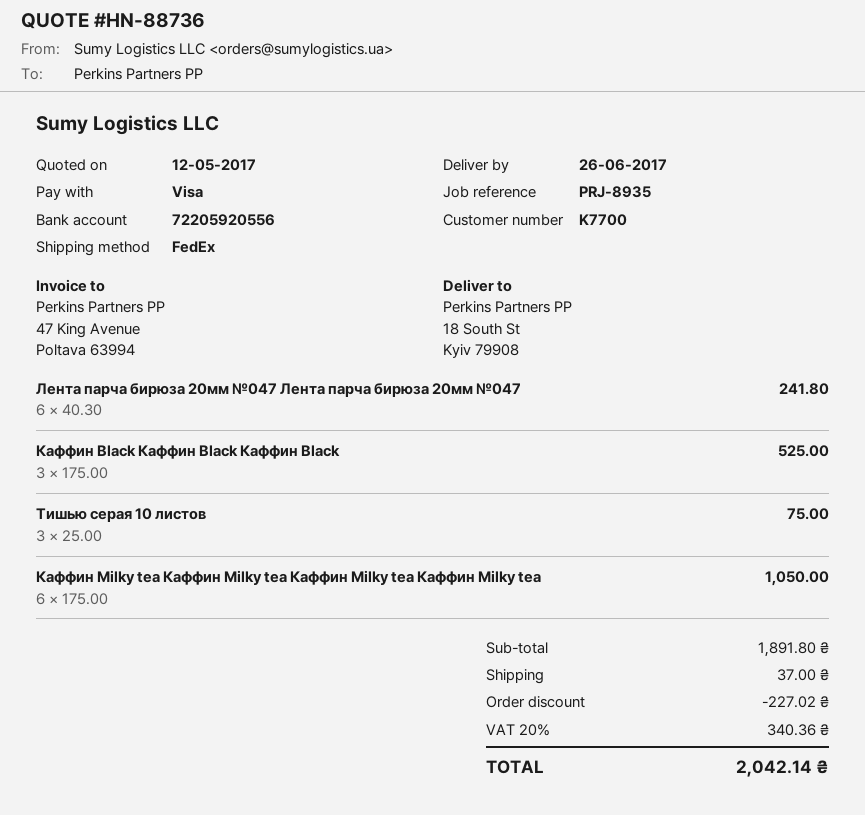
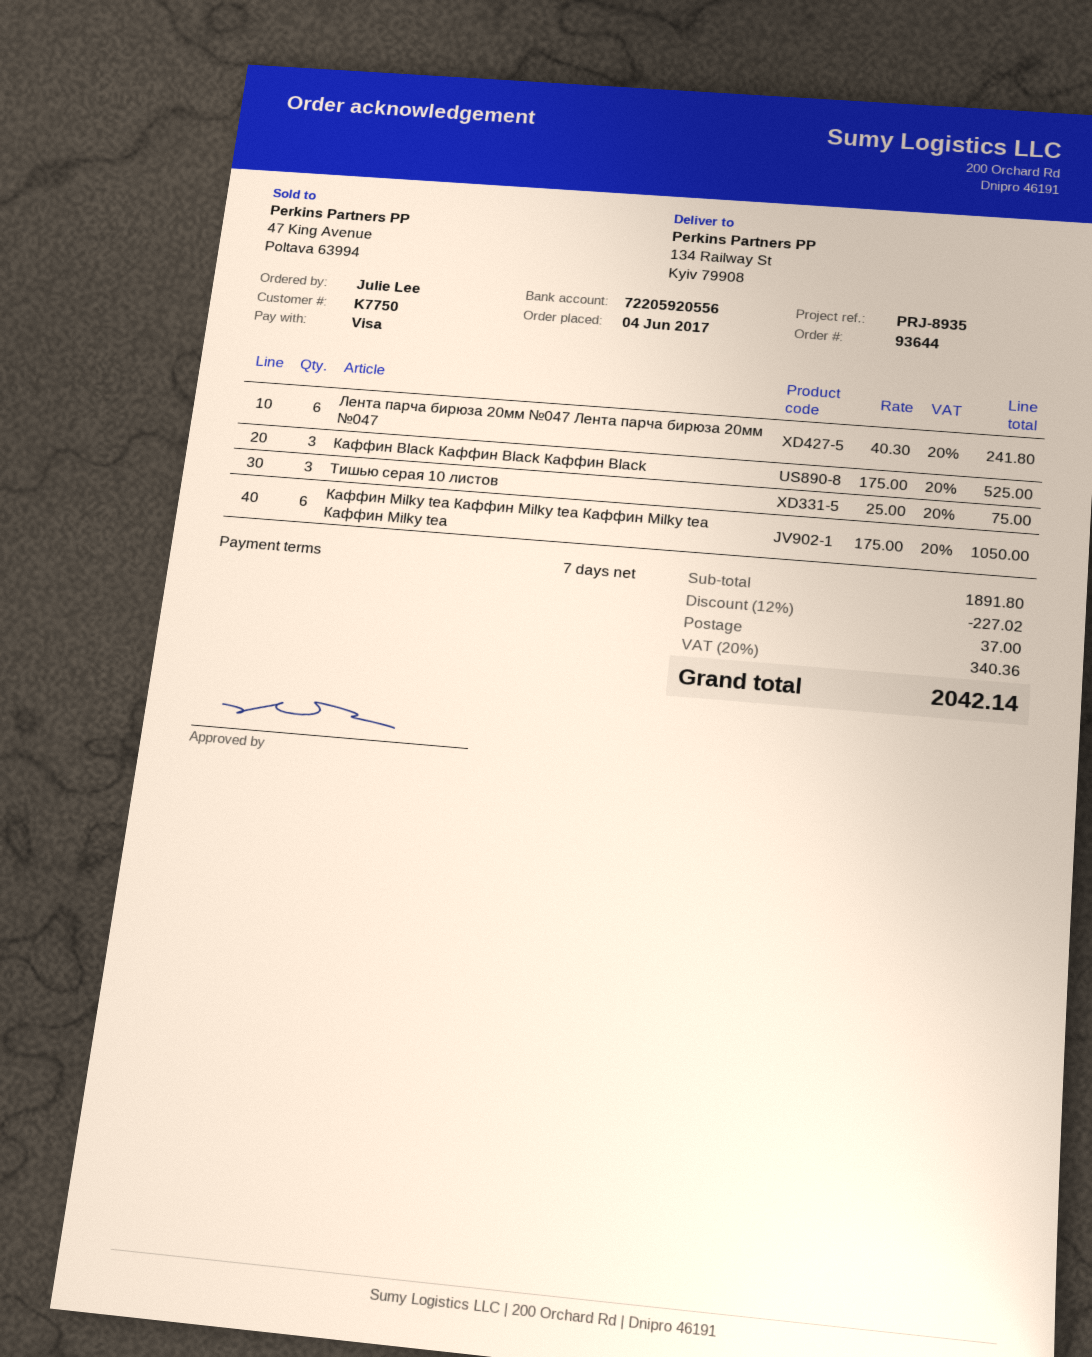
customer number: K7700 -> K7750
ship to: 18 South St, Kyiv 79908 -> 134 Railway St, Kyiv 79908

